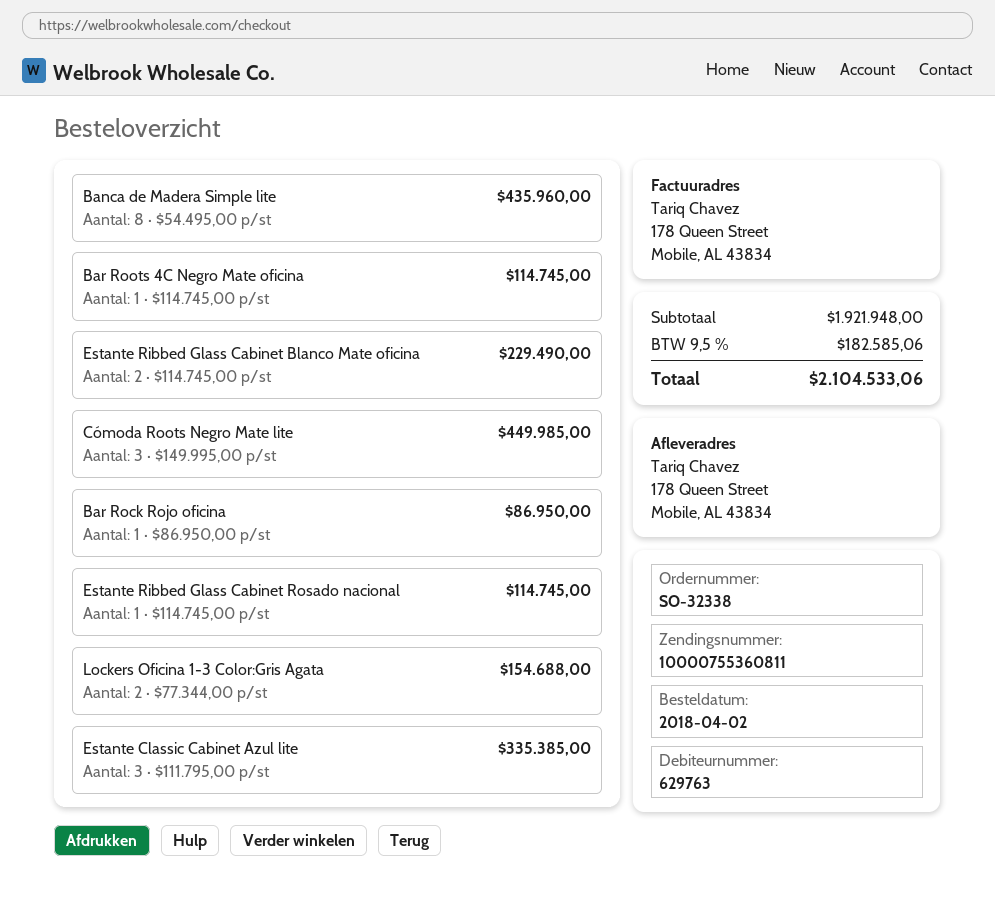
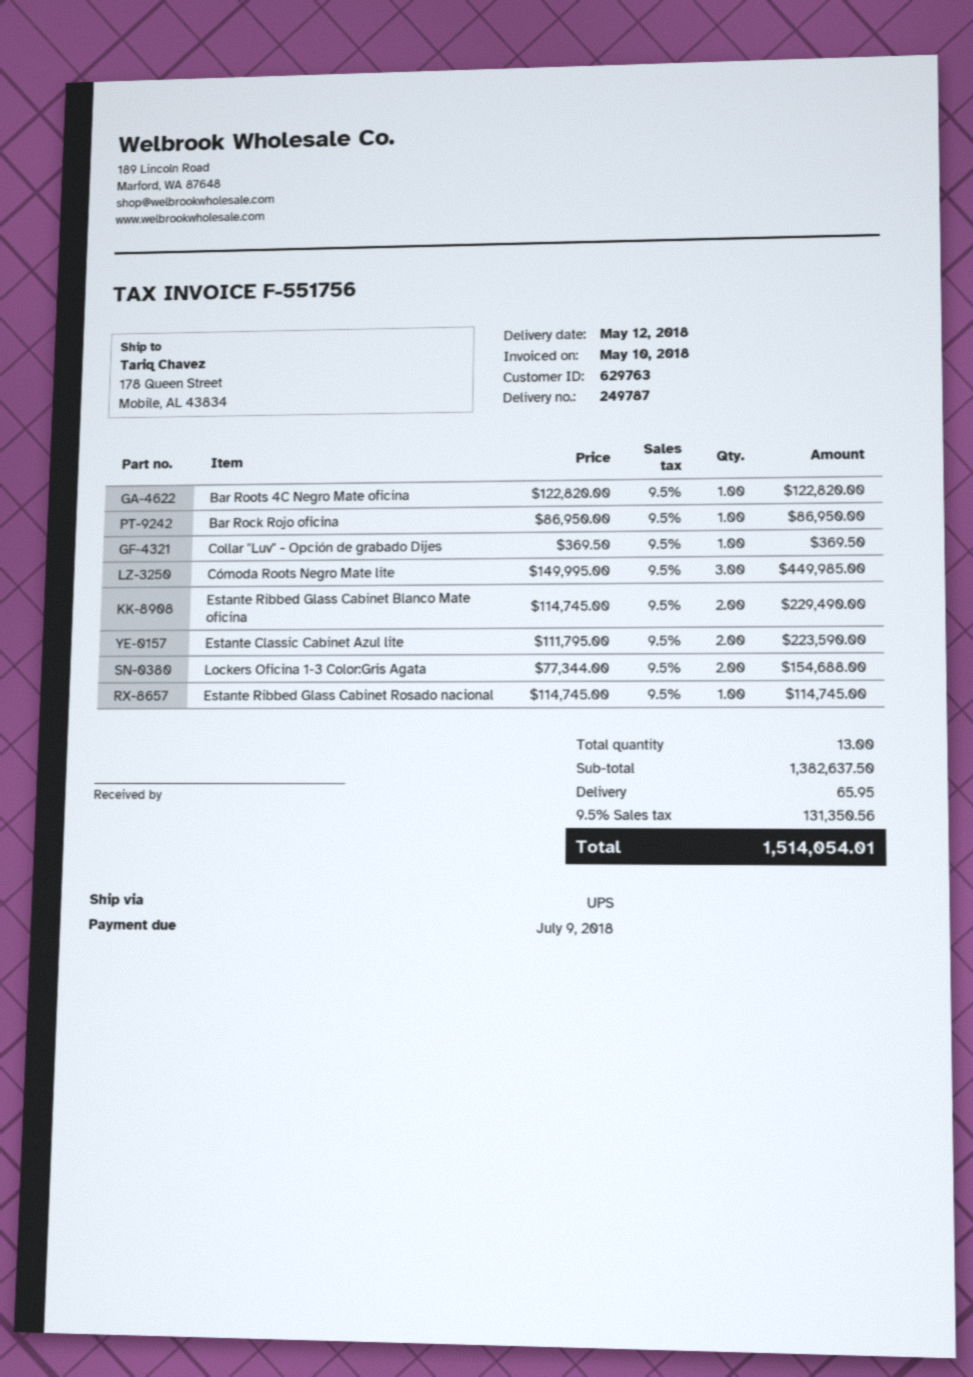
Banca de Madera Simple lite: 8 x 54495.00 = 435960.00 -> none
Bar Roots 4C Negro Mate oficina: 1 x 114745.00 = 114745.00 -> 1 x 122820.00 = 122820.00
Estante Classic Cabinet Azul lite: 3 x 111795.00 = 335385.00 -> 2 x 111795.00 = 223590.00
Collar "Luv" - Opción de grabado Dijes: none -> 1 x 369.50 = 369.50
subtotal: 1921948.00 -> 1382637.50
shipping: none -> 65.95
tax: 9.5% = 182585.06 -> 9.5% = 131350.56
total: 2104533.06 -> 1514054.01

